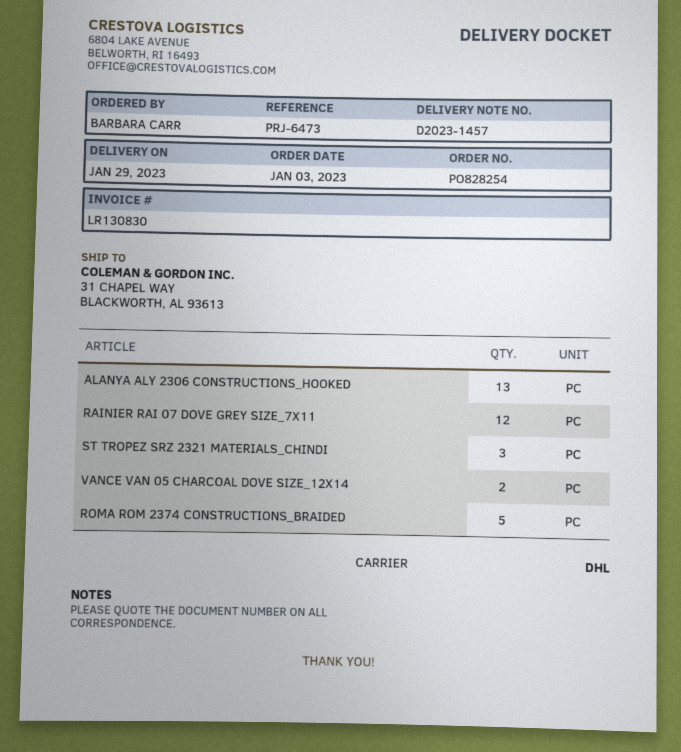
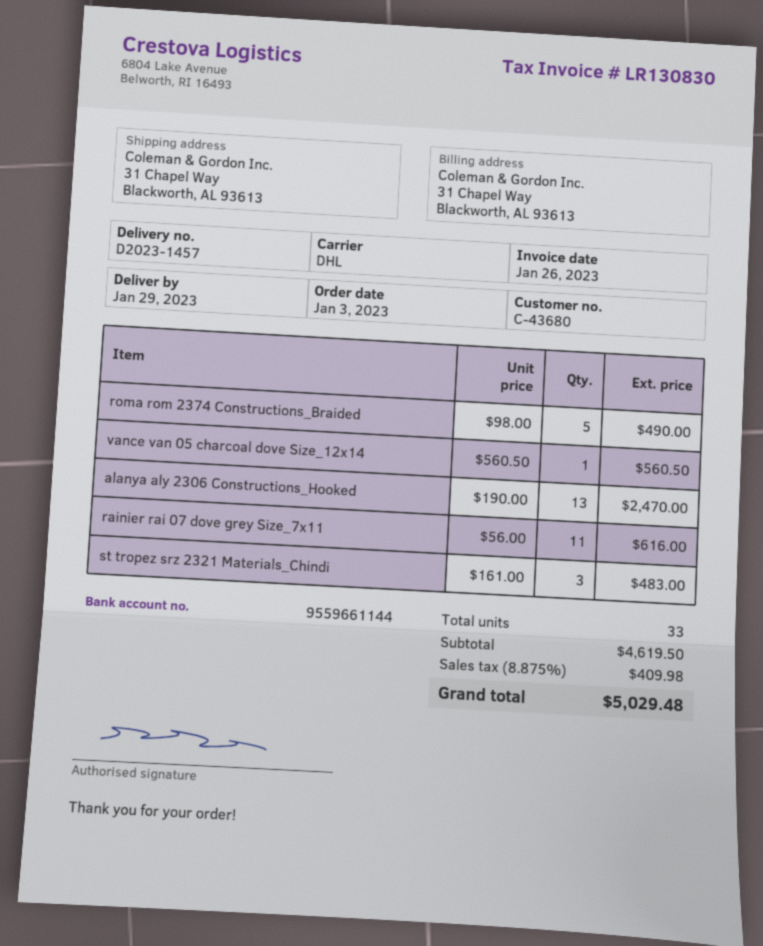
RAINIER RAI 07 DOVE GREY SIZE_7X11: 12 -> 11
VANCE VAN 05 CHARCOAL DOVE SIZE_12X14: 2 -> 1

